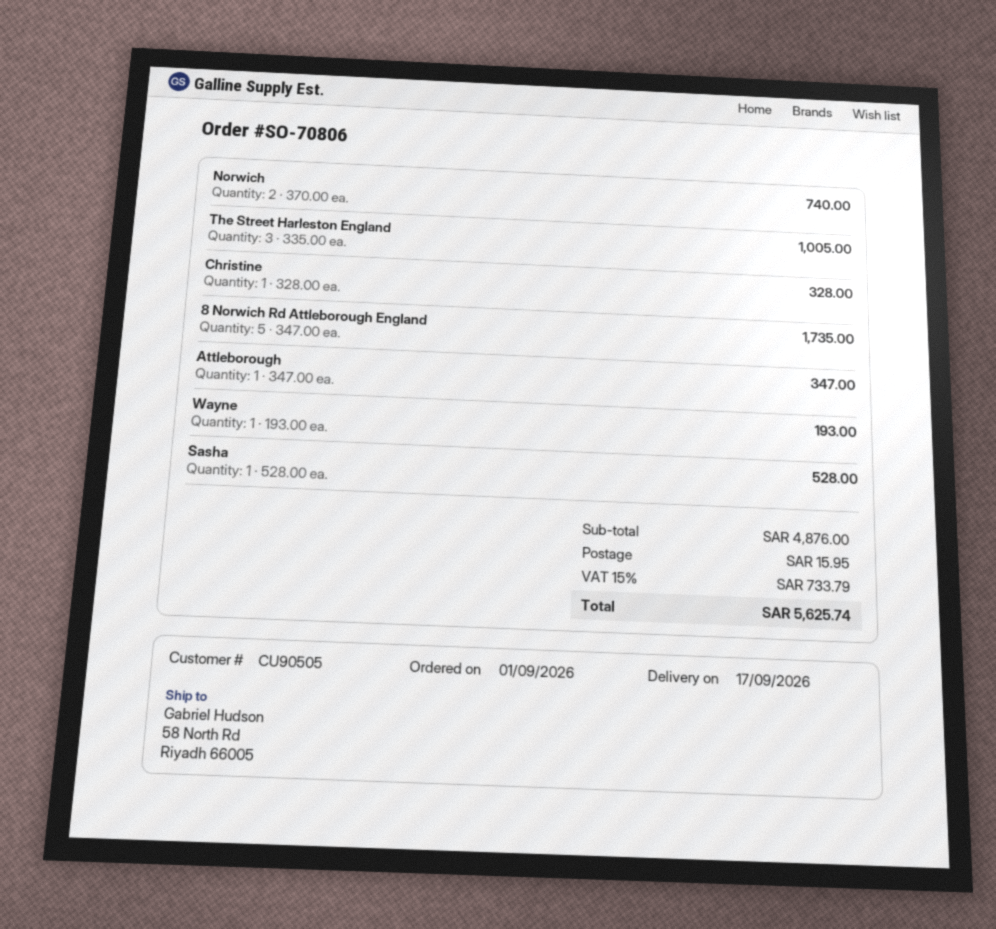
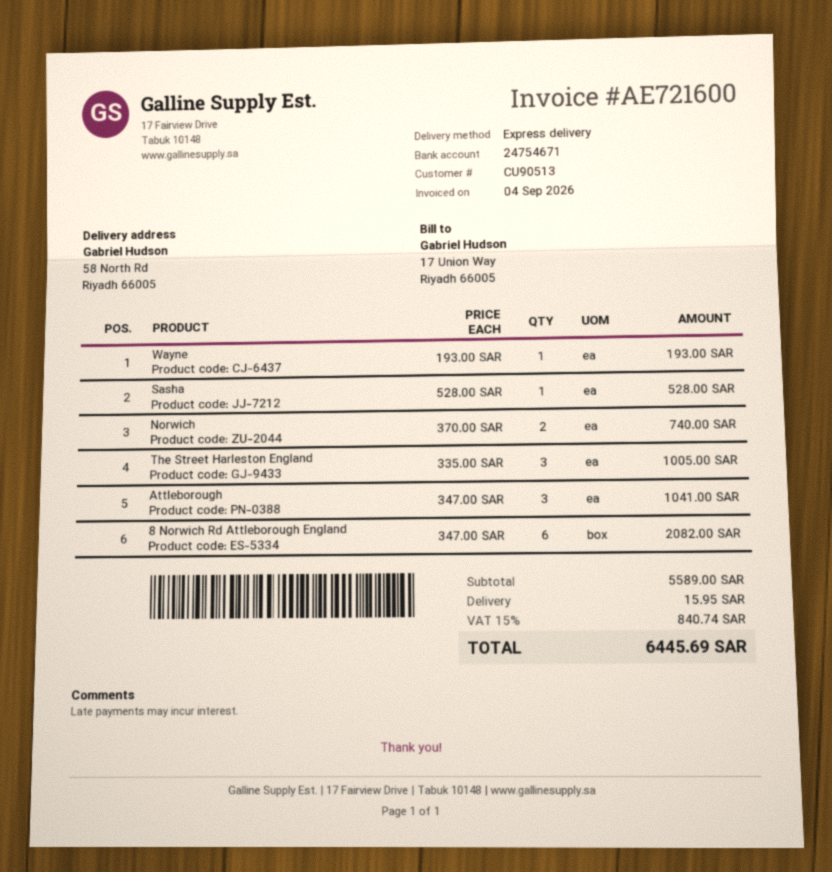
customer number: CU90505 -> CU90513
Christine: 1 x 328.00 = 328.00 -> none
8 Norwich Rd Attleborough England: 5 x 347.00 = 1735.00 -> 6 x 347.00 = 2082.00
Attleborough: 1 x 347.00 = 347.00 -> 3 x 347.00 = 1041.00
subtotal: 4876.00 -> 5589.00
tax: 15% = 733.79 -> 15% = 840.74
total: 5625.74 -> 6445.69

